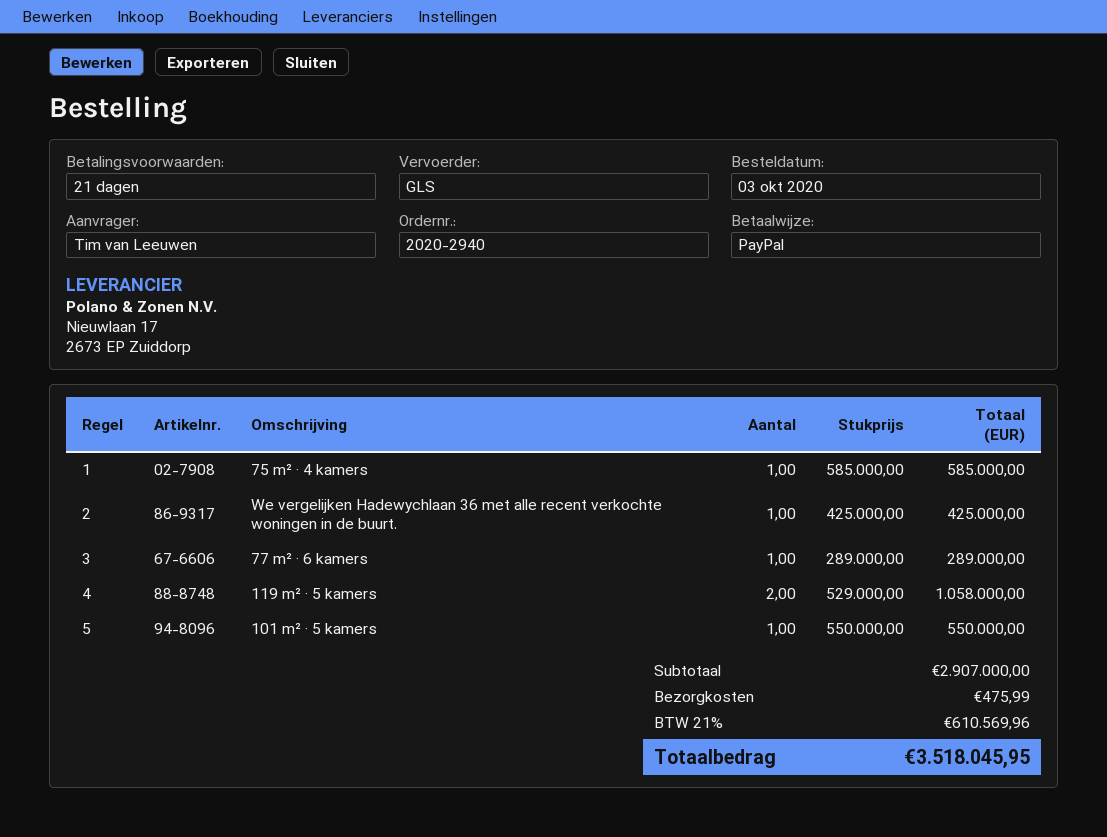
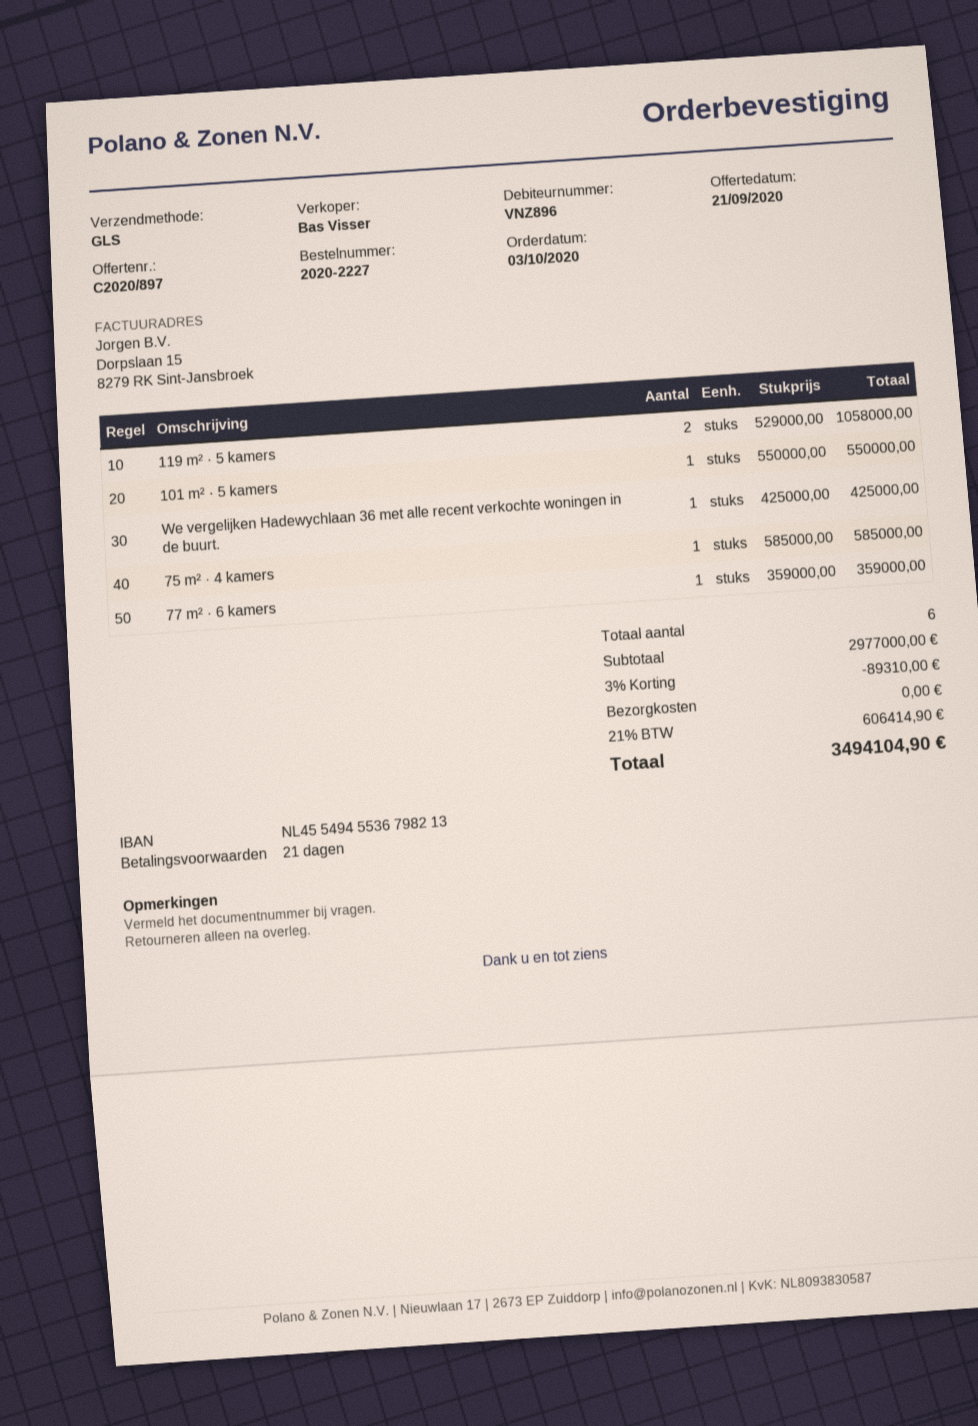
order number: 2020-2940 -> 2020-2227
77 m² · 6 kamers: 1 x 289000.00 = 289000.00 -> 1 x 359000.00 = 359000.00
subtotal: 2907000.00 -> 2977000.00
discount: none -> 3% = 89310.00
shipping: 475.99 -> 0.00
tax: 21% = 610569.96 -> 21% = 606414.90
total: 3518045.95 -> 3494104.90

